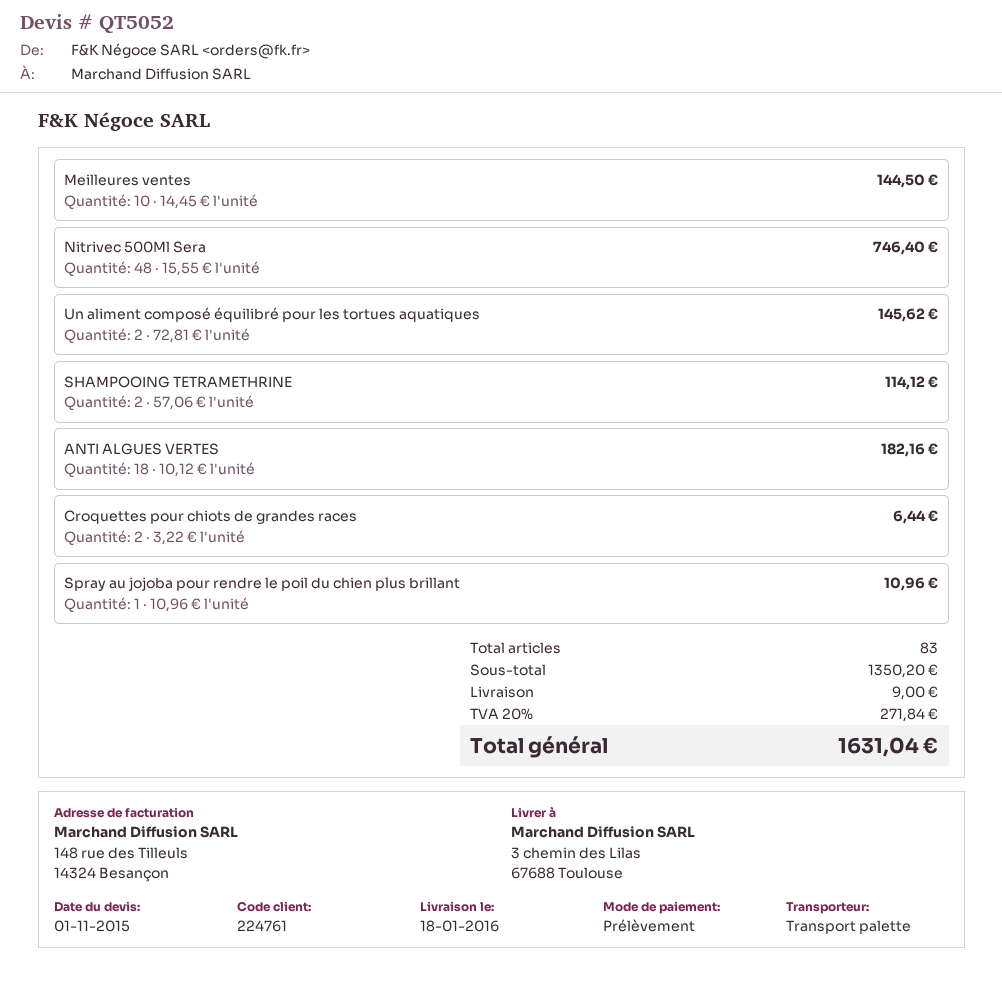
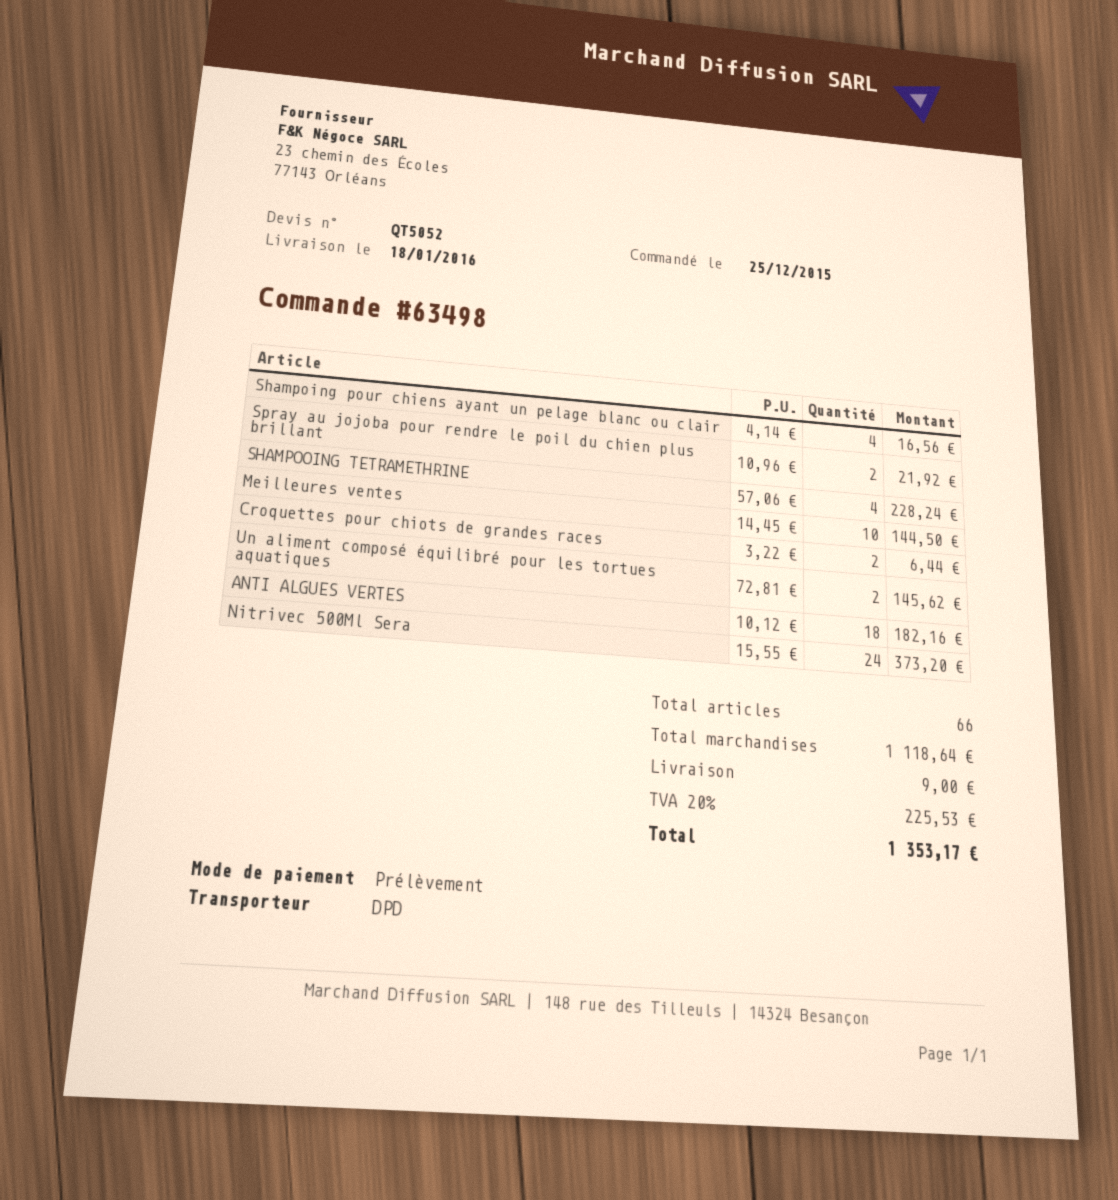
shipping method: pallet freight -> DPD
Nitrivec 500Ml Sera: 48 x 15.55 = 746.40 -> 24 x 15.55 = 373.20
SHAMPOOING TETRAMETHRINE: 2 x 57.06 = 114.12 -> 4 x 57.06 = 228.24
Spray au jojoba pour rendre le poil du chien plus brillant: 1 x 10.96 = 10.96 -> 2 x 10.96 = 21.92
Shampoing pour chiens ayant un pelage blanc ou clair: none -> 4 x 4.14 = 16.56
total quantity: 83 -> 66
subtotal: 1350.20 -> 1118.64
tax: 20% = 271.84 -> 20% = 225.53
total: 1631.04 -> 1353.17

